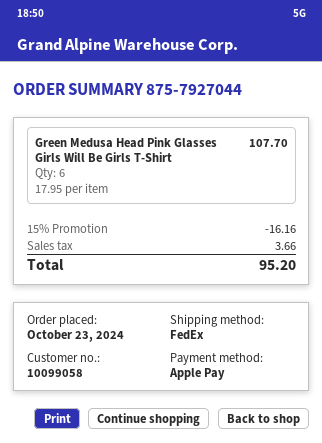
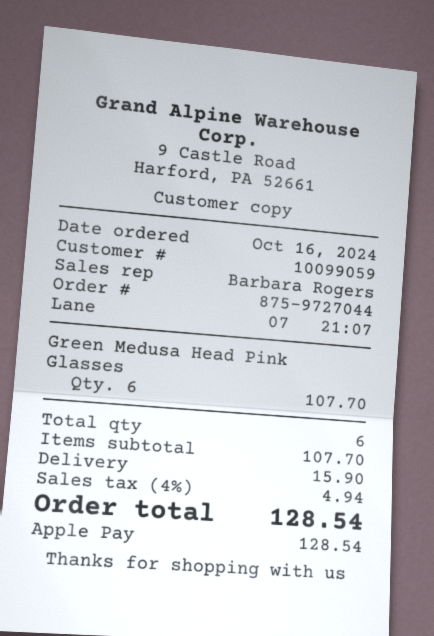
order number: 875-7927044 -> 875-9727044
order date: 2024-10-23 -> 2024-10-16
customer number: 10099058 -> 10099059
discount: 15% = 16.16 -> none
shipping: none -> 15.90
tax: 3.66 -> 4.94
total: 95.20 -> 128.54

